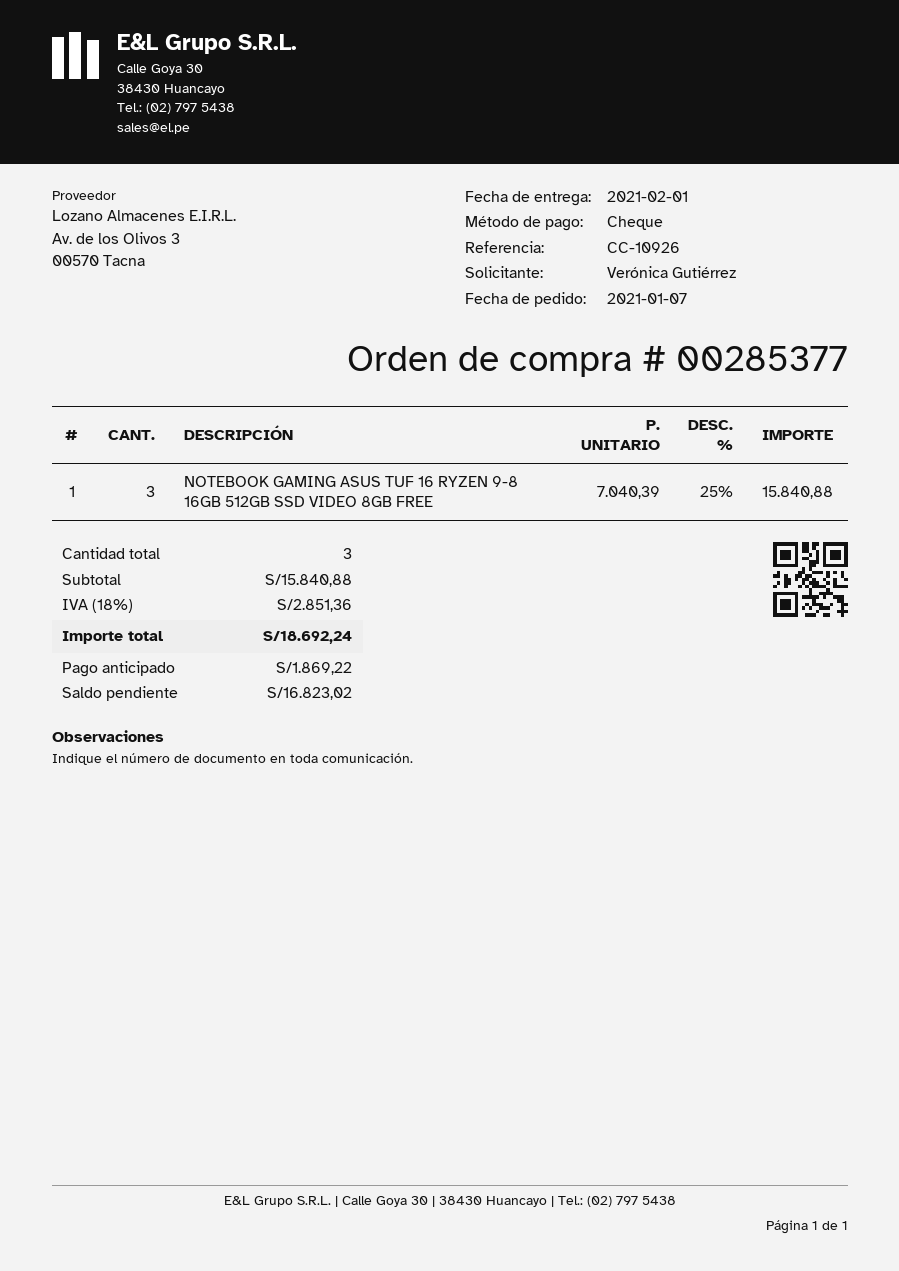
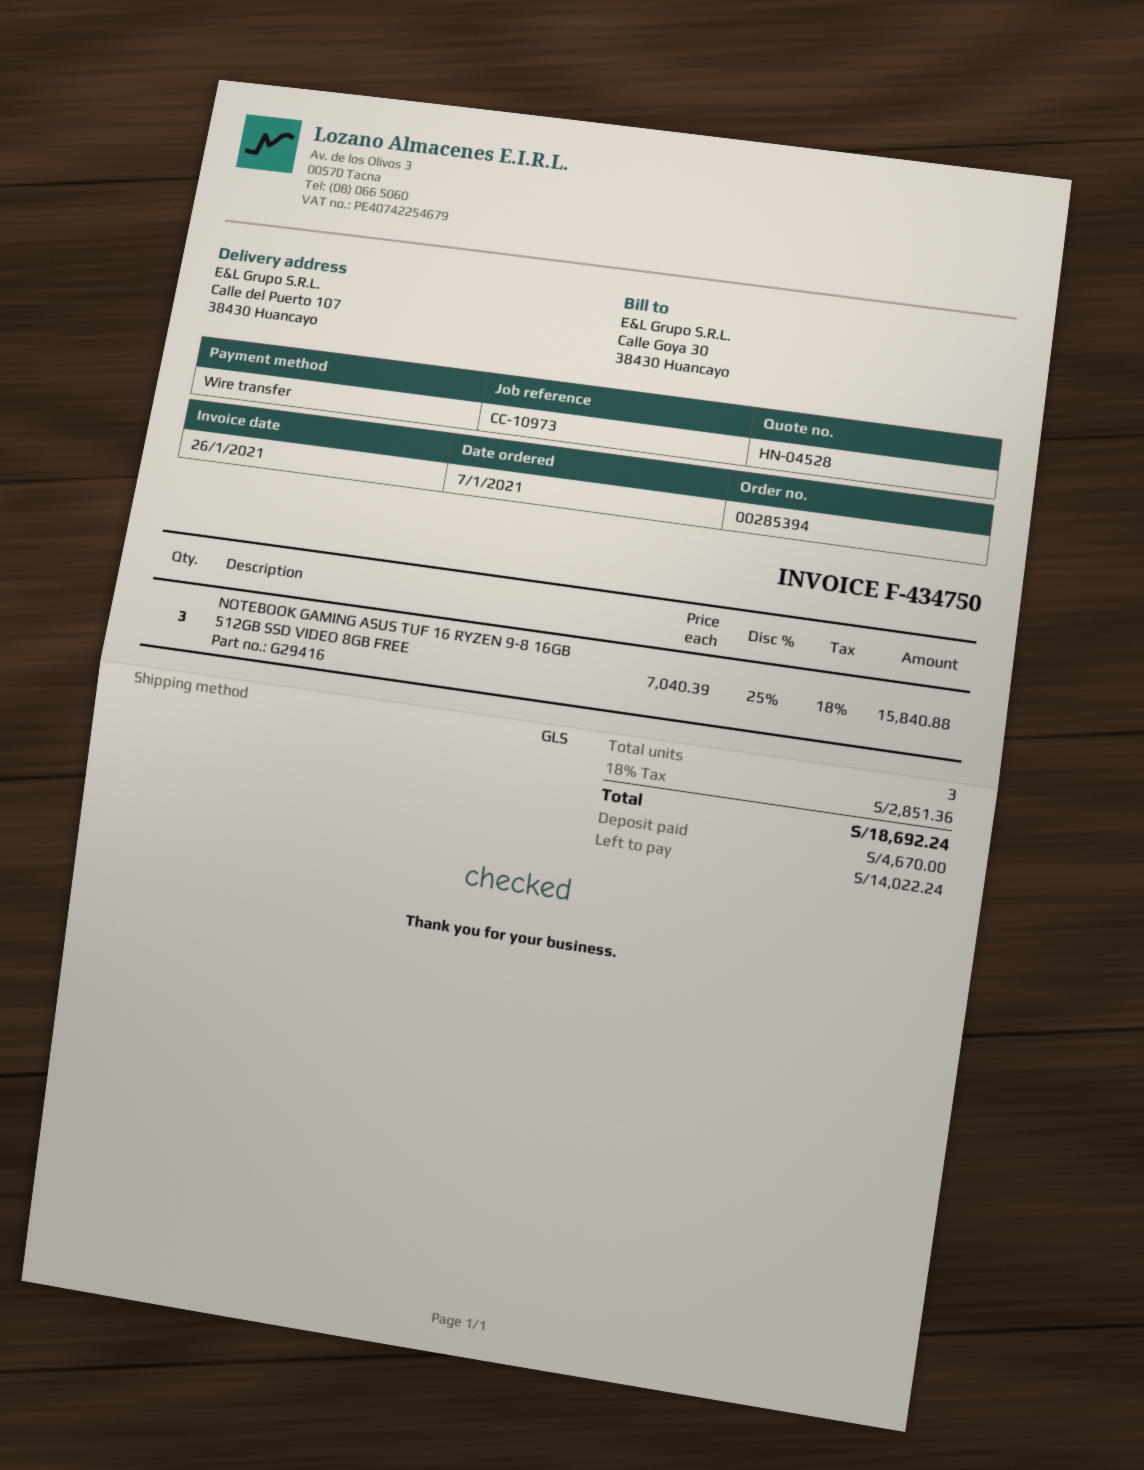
order number: 00285377 -> 00285394
reference: CC-10926 -> CC-10973
payment method: cheque -> bank transfer
deposit: 1869.22 -> 4670.00
balance: 16823.02 -> 14022.24

